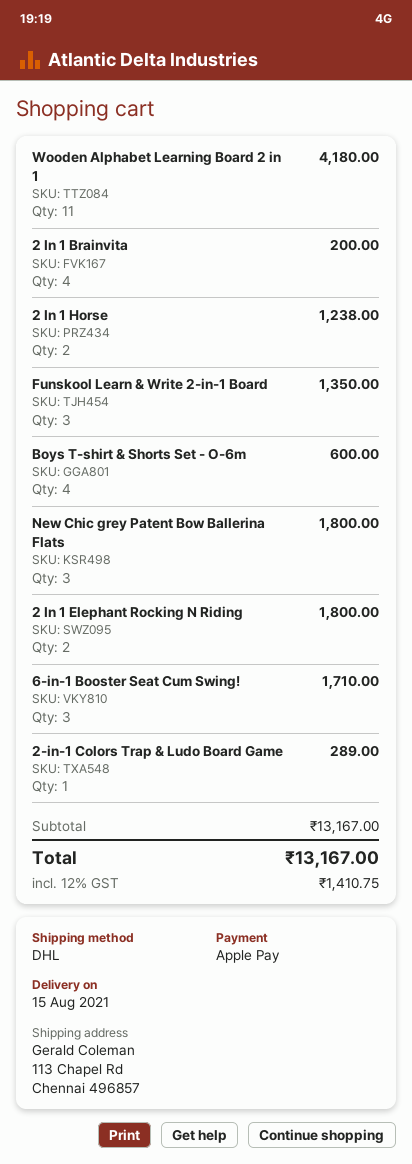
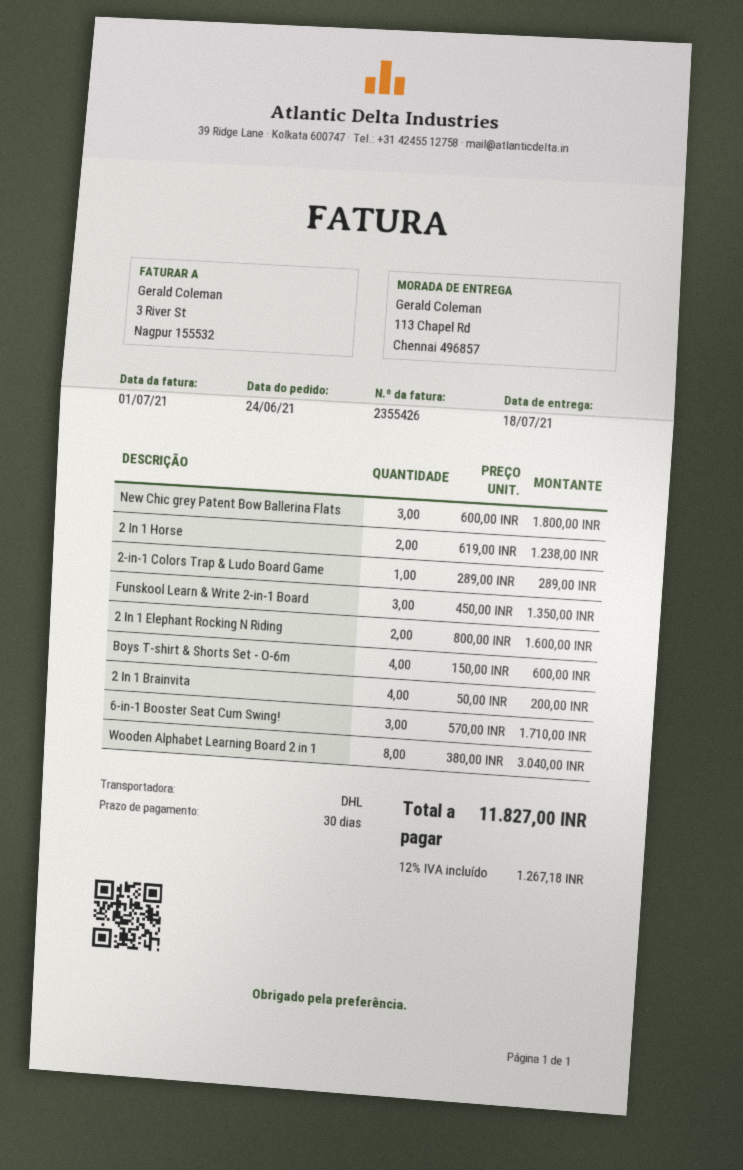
delivery date: 2021-08-15 -> 2021-07-18
Wooden Alphabet Learning Board 2 in 1: 11 for 4180.00 -> 8 for 3040.00
2 In 1 Elephant Rocking N Riding: 2 for 1800.00 -> 2 for 1600.00
tax: 12% = 1410.75 -> 12% = 1267.18
total: 13167.00 -> 11827.00

